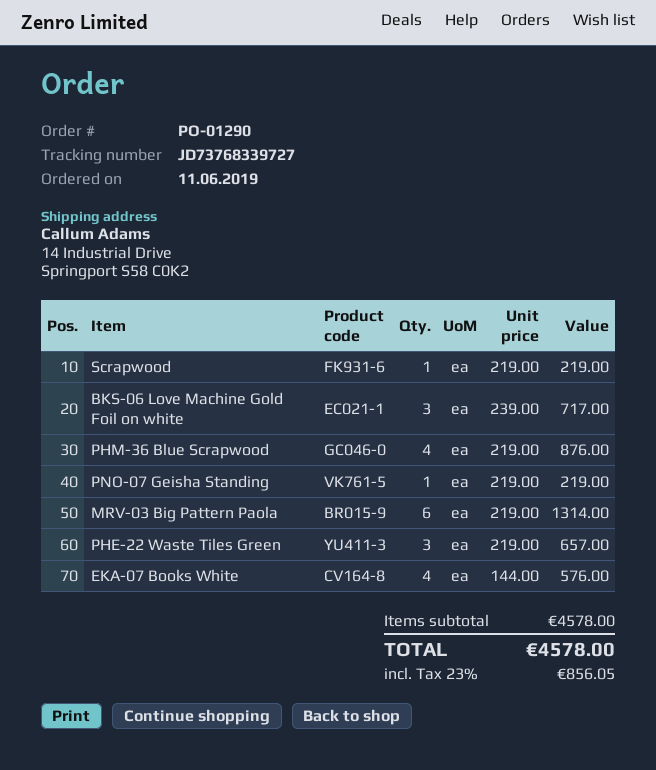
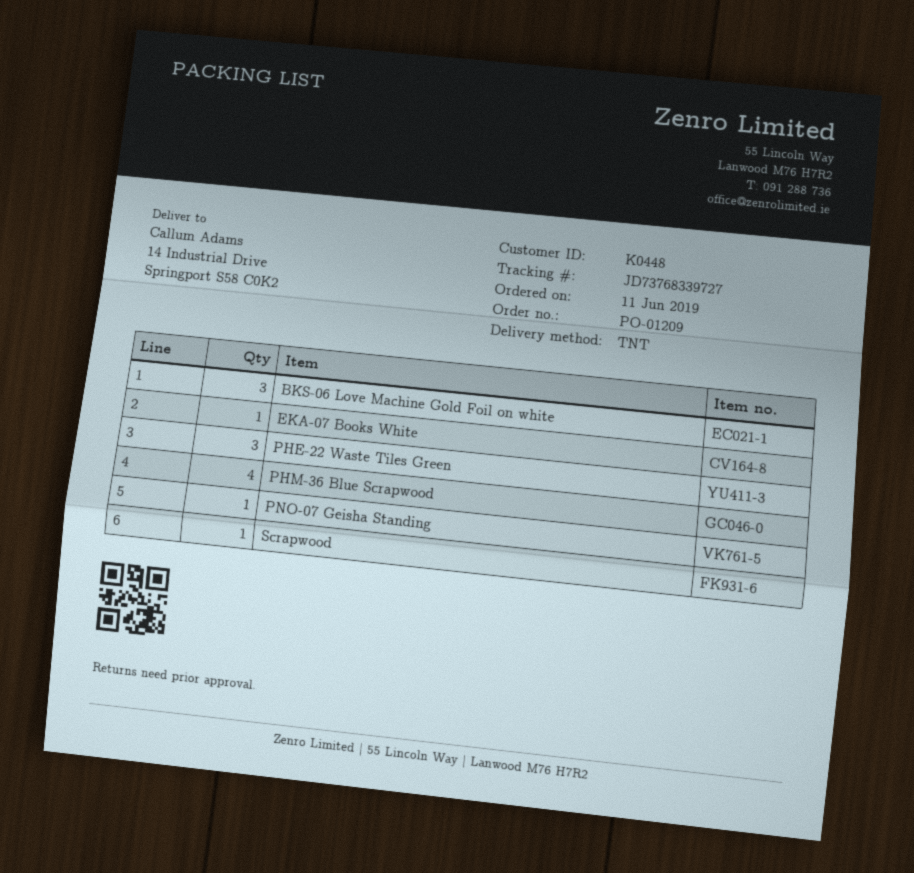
order number: PO-01290 -> PO-01209
MRV-03 Big Pattern Paola: 6 -> none
EKA-07 Books White: 4 -> 1

